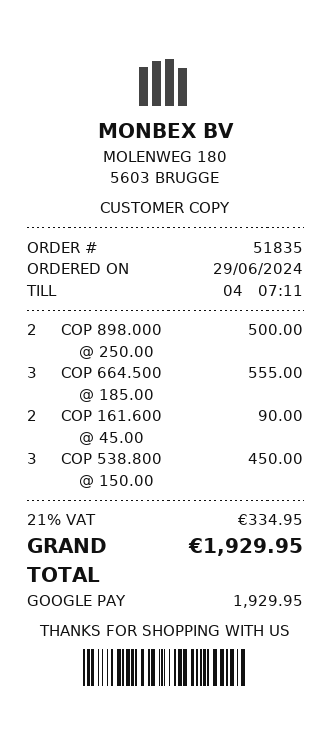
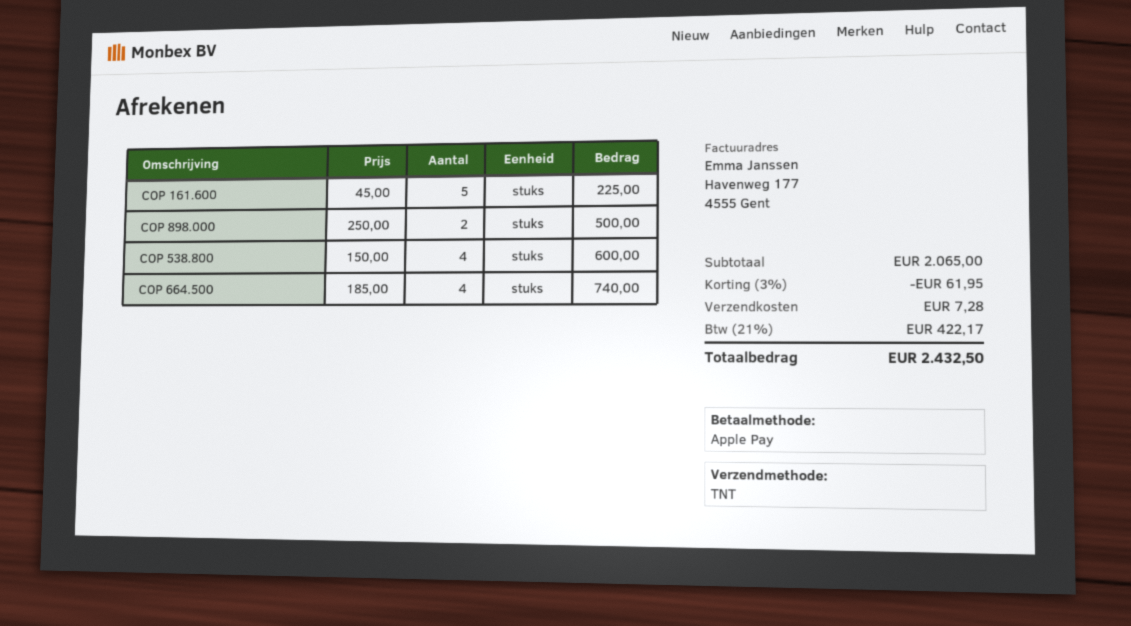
payment method: Google Pay -> Apple Pay
COP 664.500: 3 x 185.00 = 555.00 -> 4 x 185.00 = 740.00
COP 161.600: 2 x 45.00 = 90.00 -> 5 x 45.00 = 225.00
COP 538.800: 3 x 150.00 = 450.00 -> 4 x 150.00 = 600.00
discount: none -> 3% = 61.95
shipping: none -> 7.28
tax: 21% = 334.95 -> 21% = 422.17
total: 1929.95 -> 2432.50

